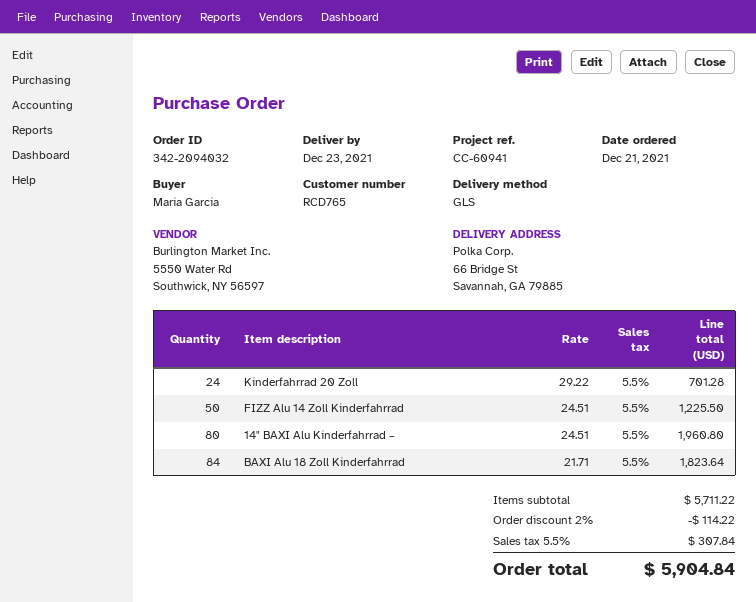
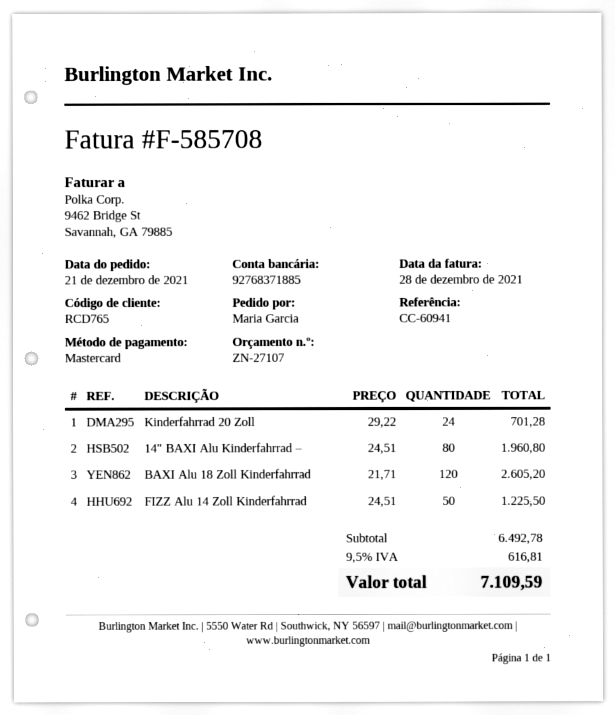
BAXI Alu 18 Zoll Kinderfahrrad: 84 x 21.71 = 1823.64 -> 120 x 21.71 = 2605.20
subtotal: 5711.22 -> 6492.78
discount: 2% = 114.22 -> none
tax: 5.5% = 307.84 -> 9.5% = 616.81
total: 5904.84 -> 7109.59

